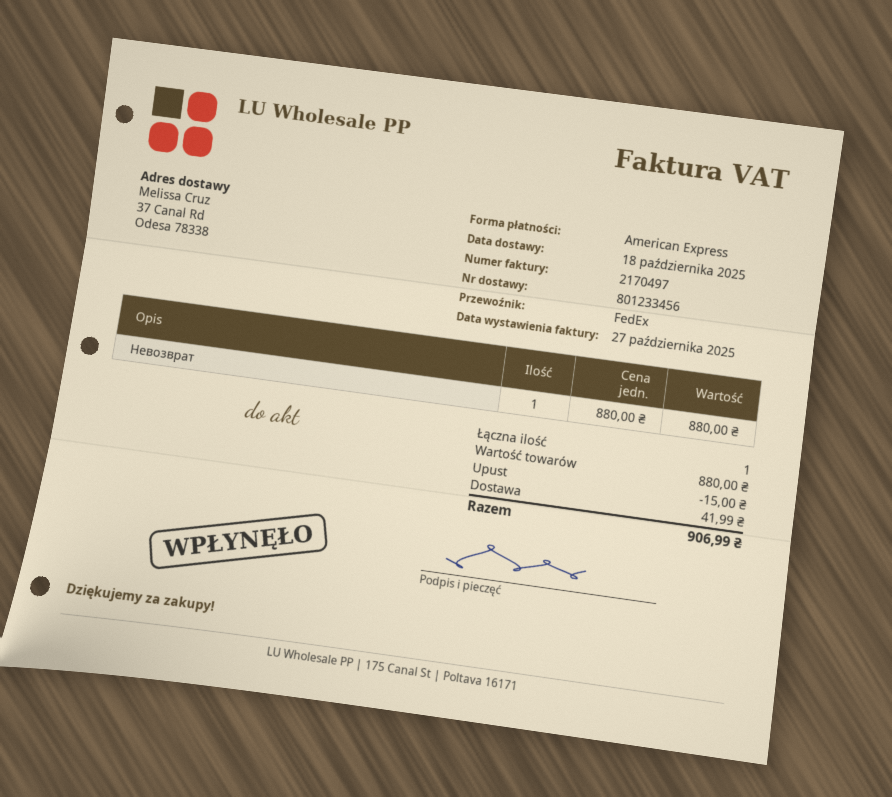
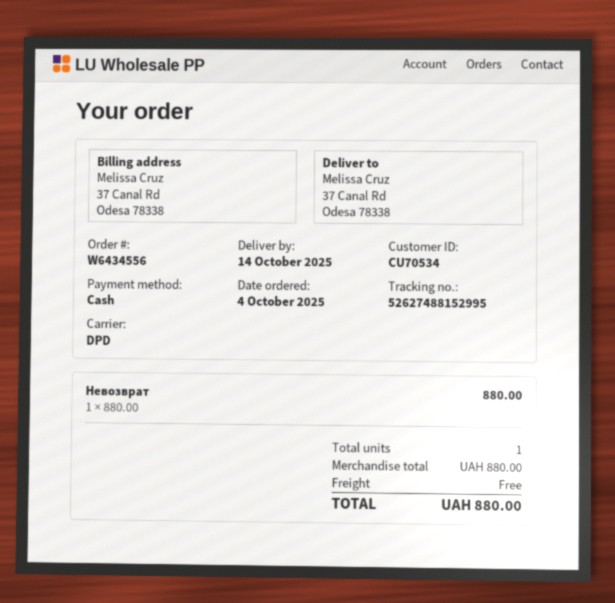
delivery date: 2025-10-18 -> 2025-10-14
payment method: American Express -> cash
shipping method: FedEx -> DPD
discount: 15.00 -> none
shipping: 41.99 -> 0.00
total: 906.99 -> 880.00

